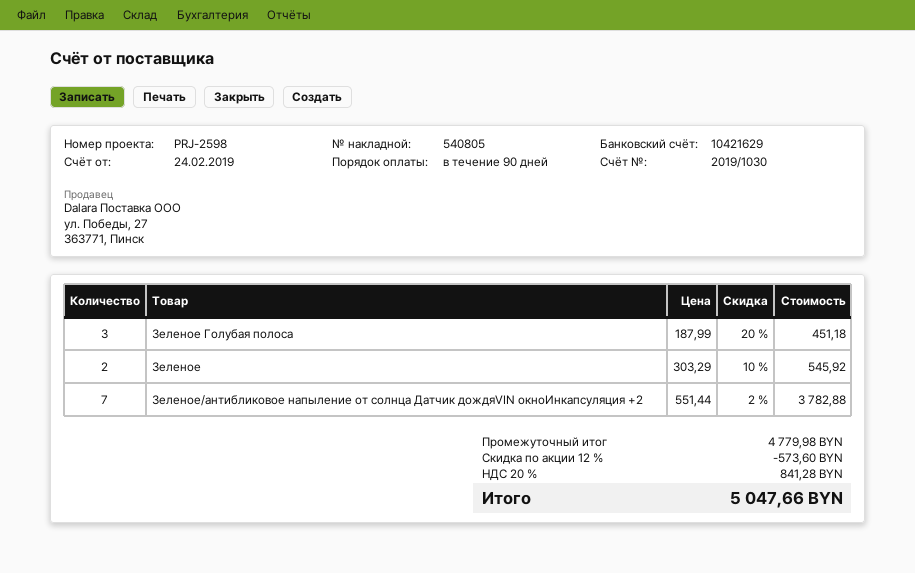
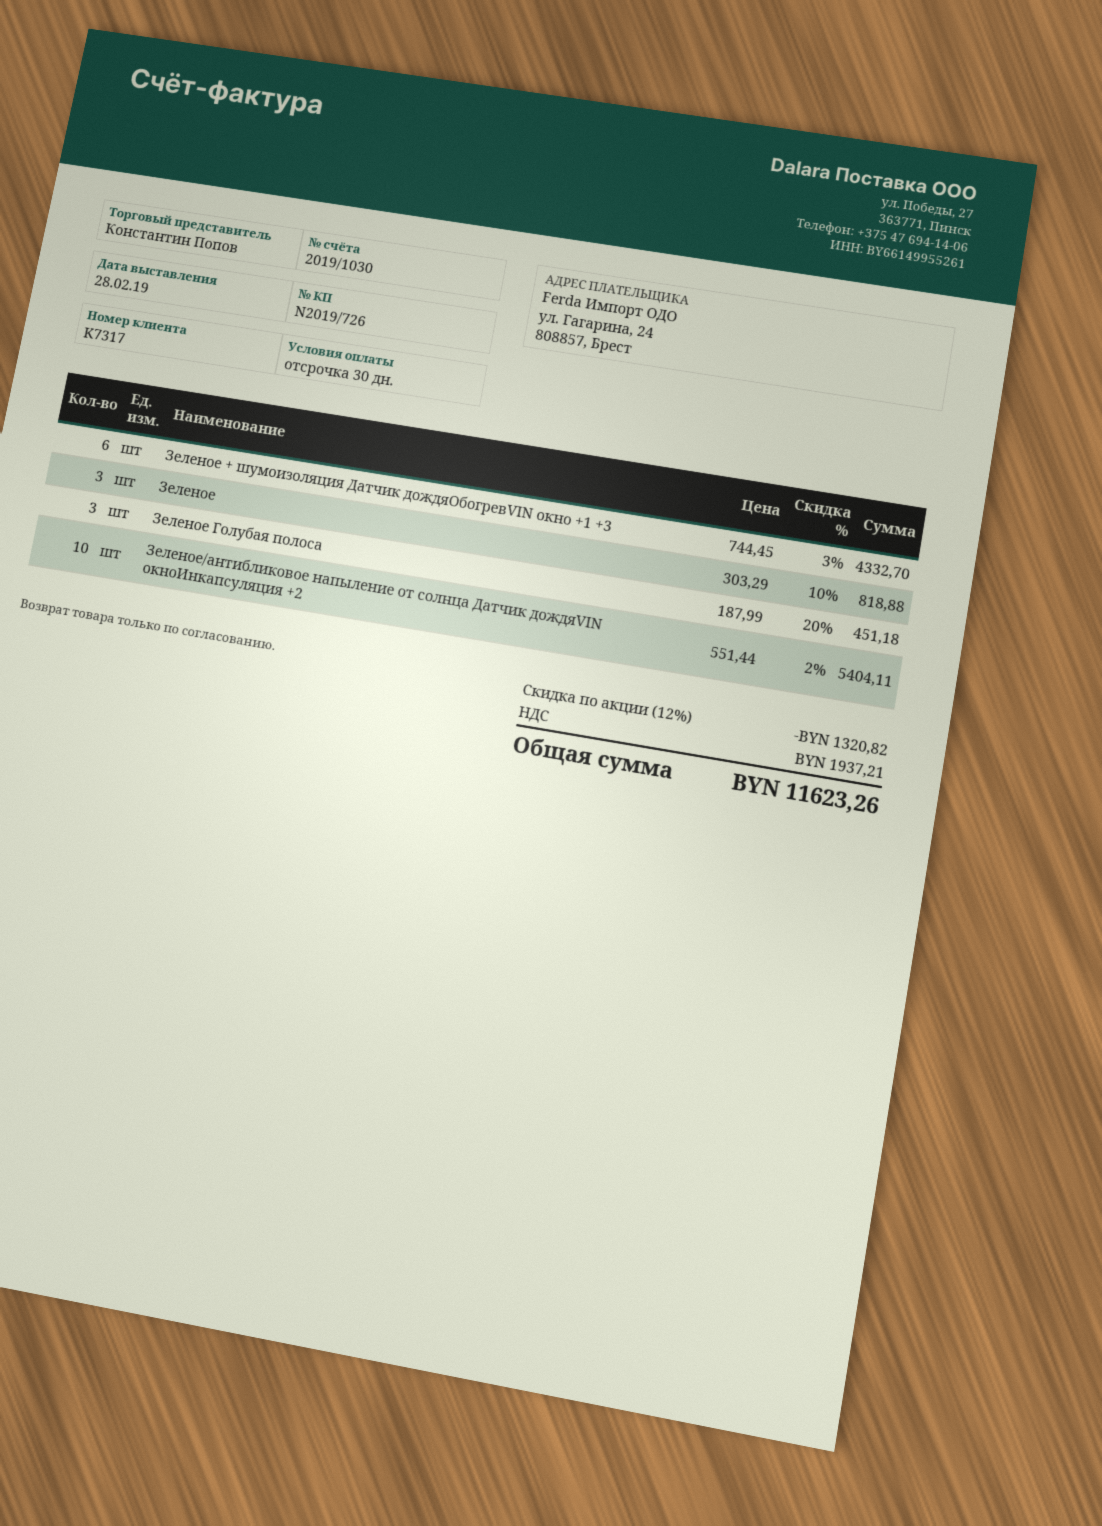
invoice date: 2019-02-24 -> 2019-02-28
payment terms: 90 days -> 30 days
Зеленое: 2 x 303.29 - 10% = 545.92 -> 3 x 303.29 - 10% = 818.88
Зеленое/антибликовое напыление от солнца Датчик дождяVIN окноИнкапсуляция +2: 7 x 551.44 - 2% = 3782.88 -> 10 x 551.44 - 2% = 5404.11
Зеленое + шумоизоляция Датчик дождяОбогревVIN окно +1 +3: none -> 6 x 744.45 - 3% = 4332.70
discount: 12% = 573.60 -> 12% = 1320.82
tax: 841.28 -> 1937.21
total: 5047.66 -> 11623.26

